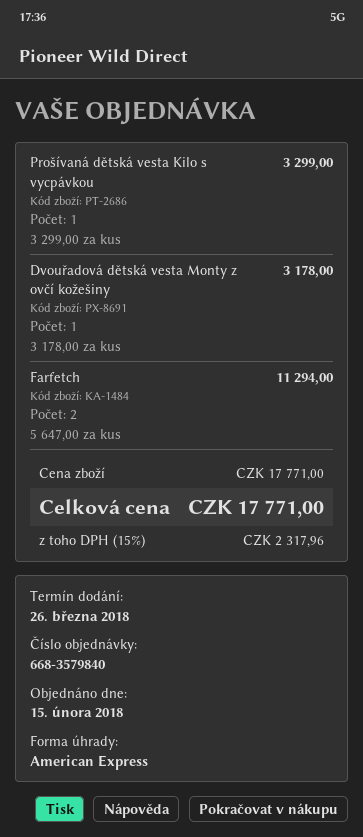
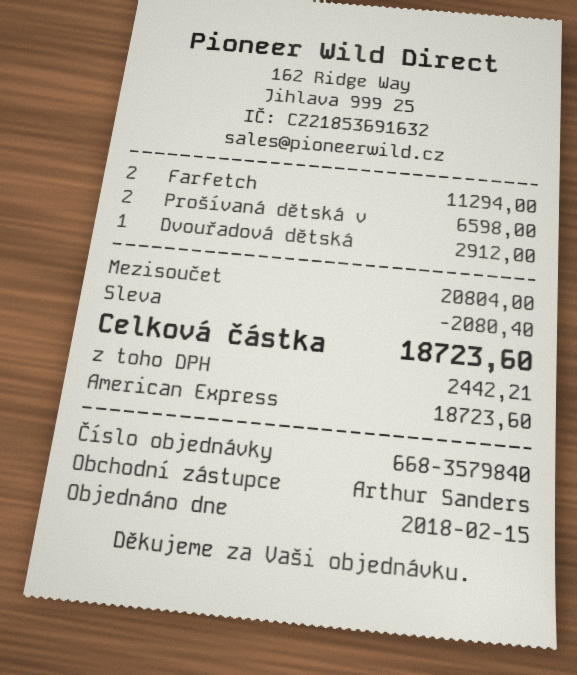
Prošívaná dětská vesta Kilo s vycpávkou: 1 for 3299.00 -> 2 for 6598.00
Dvouřadová dětská vesta Monty z ovčí kožešiny: 1 for 3178.00 -> 1 for 2912.00
subtotal: 17771.00 -> 20804.00
discount: none -> 2080.40
tax: 2317.96 -> 2442.21
total: 17771.00 -> 18723.60

